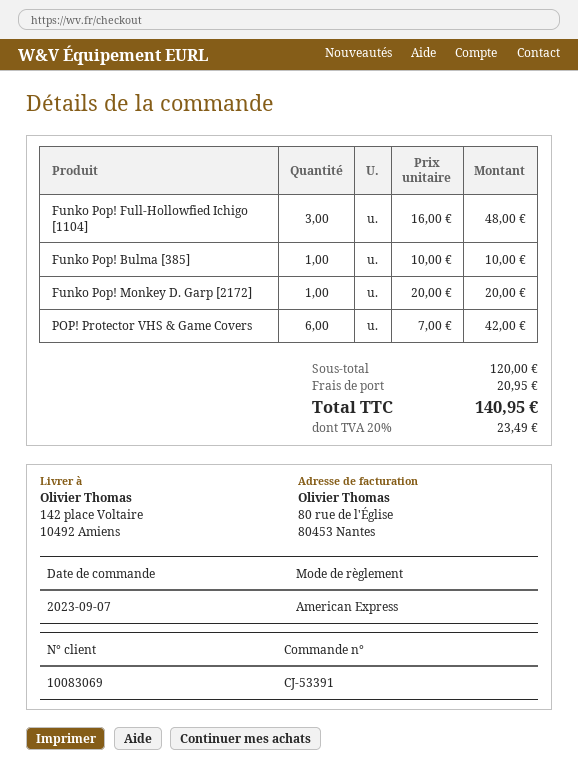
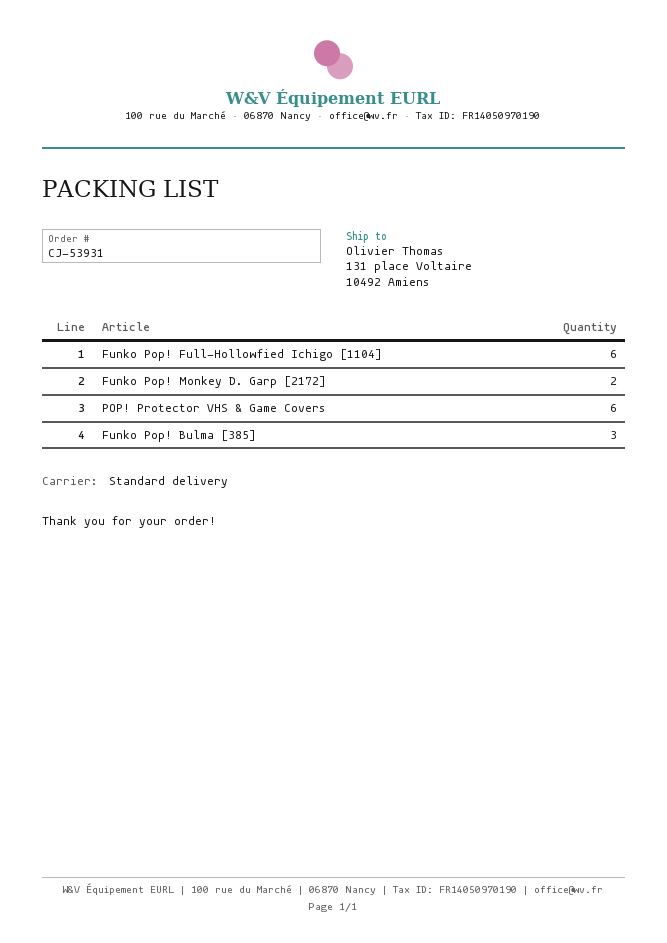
order number: CJ-53391 -> CJ-53931
ship to: 142 place Voltaire, 10492 Amiens -> 131 place Voltaire, 10492 Amiens
Funko Pop! Full-Hollowfied Ichigo [1104]: 3 -> 6
Funko Pop! Bulma [385]: 1 -> 3
Funko Pop! Monkey D. Garp [2172]: 1 -> 2

